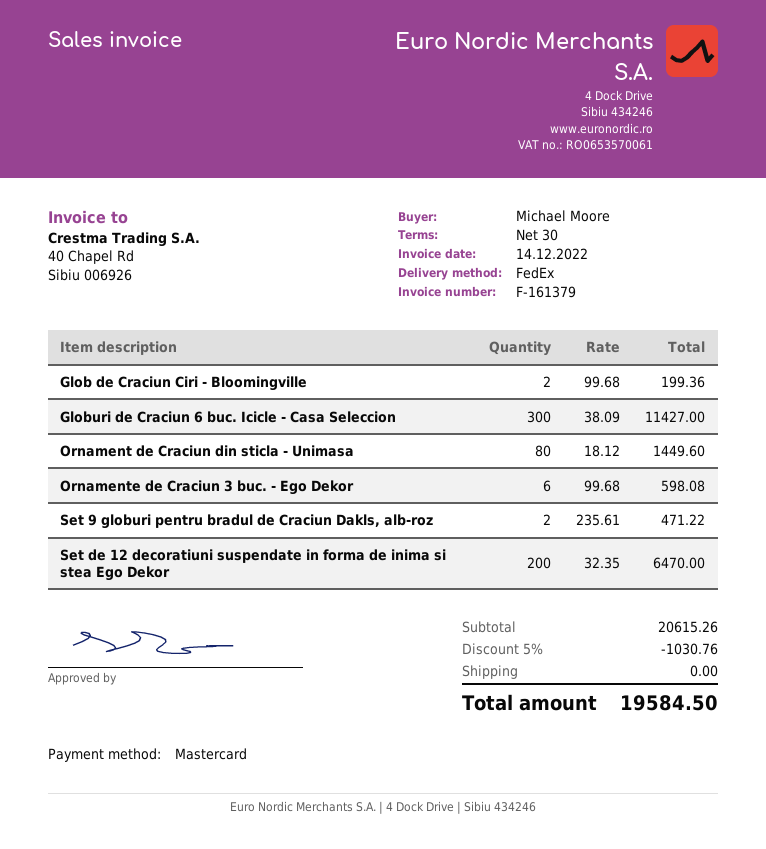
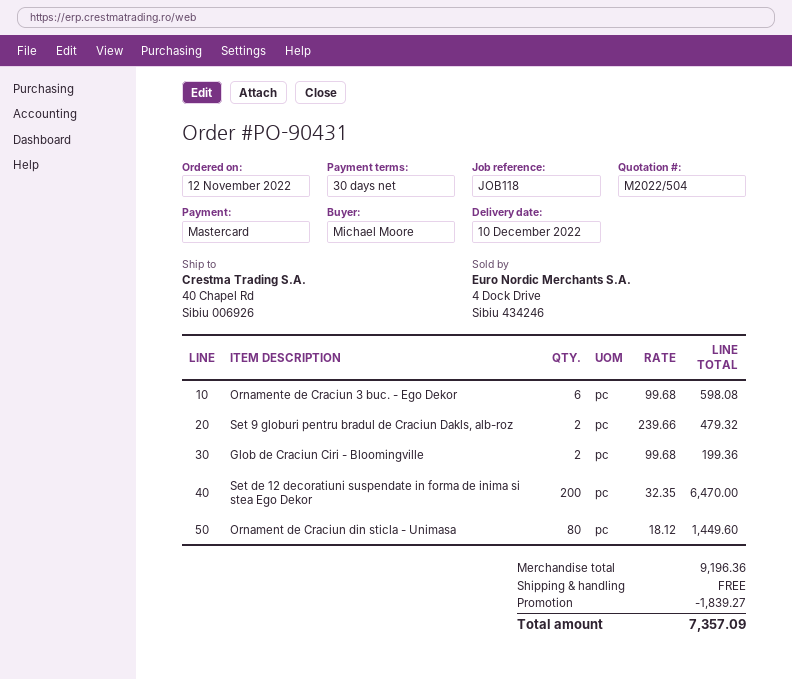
Globuri de Craciun 6 buc. Icicle - Casa Seleccion: 300 x 38.09 = 11427.00 -> none
Set 9 globuri pentru bradul de Craciun Dakls, alb-roz: 2 x 235.61 = 471.22 -> 2 x 239.66 = 479.32
subtotal: 20615.26 -> 9196.36
discount: 1030.76 -> 1839.27
total: 19584.50 -> 7357.09

